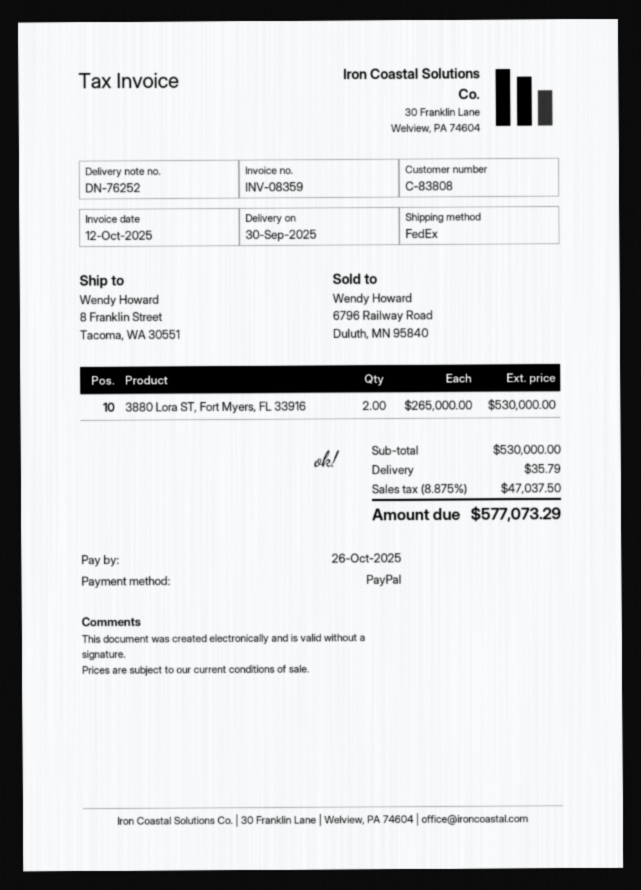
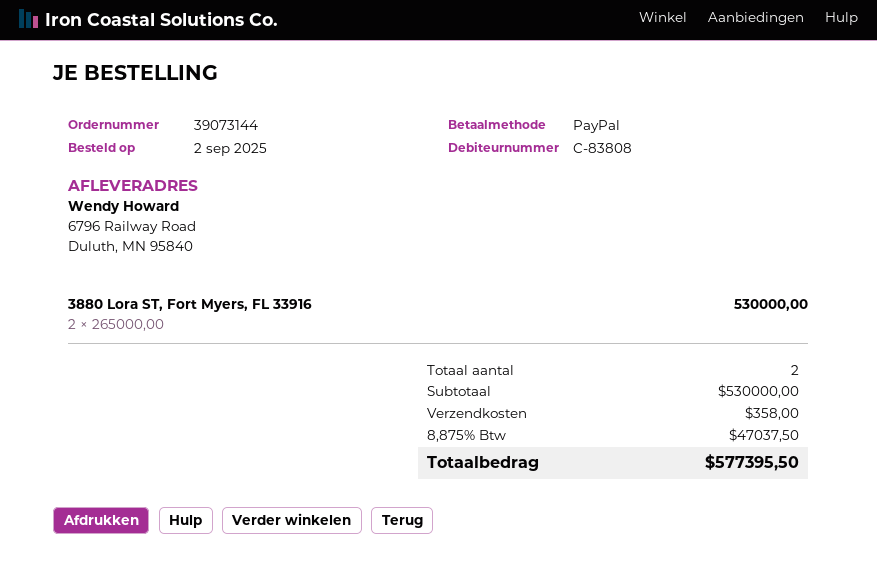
ship to: 8 Franklin Street, Tacoma, WA 30551 -> 6796 Railway Road, Duluth, MN 95840
shipping: 35.79 -> 358.00
total: 577073.29 -> 577395.50

